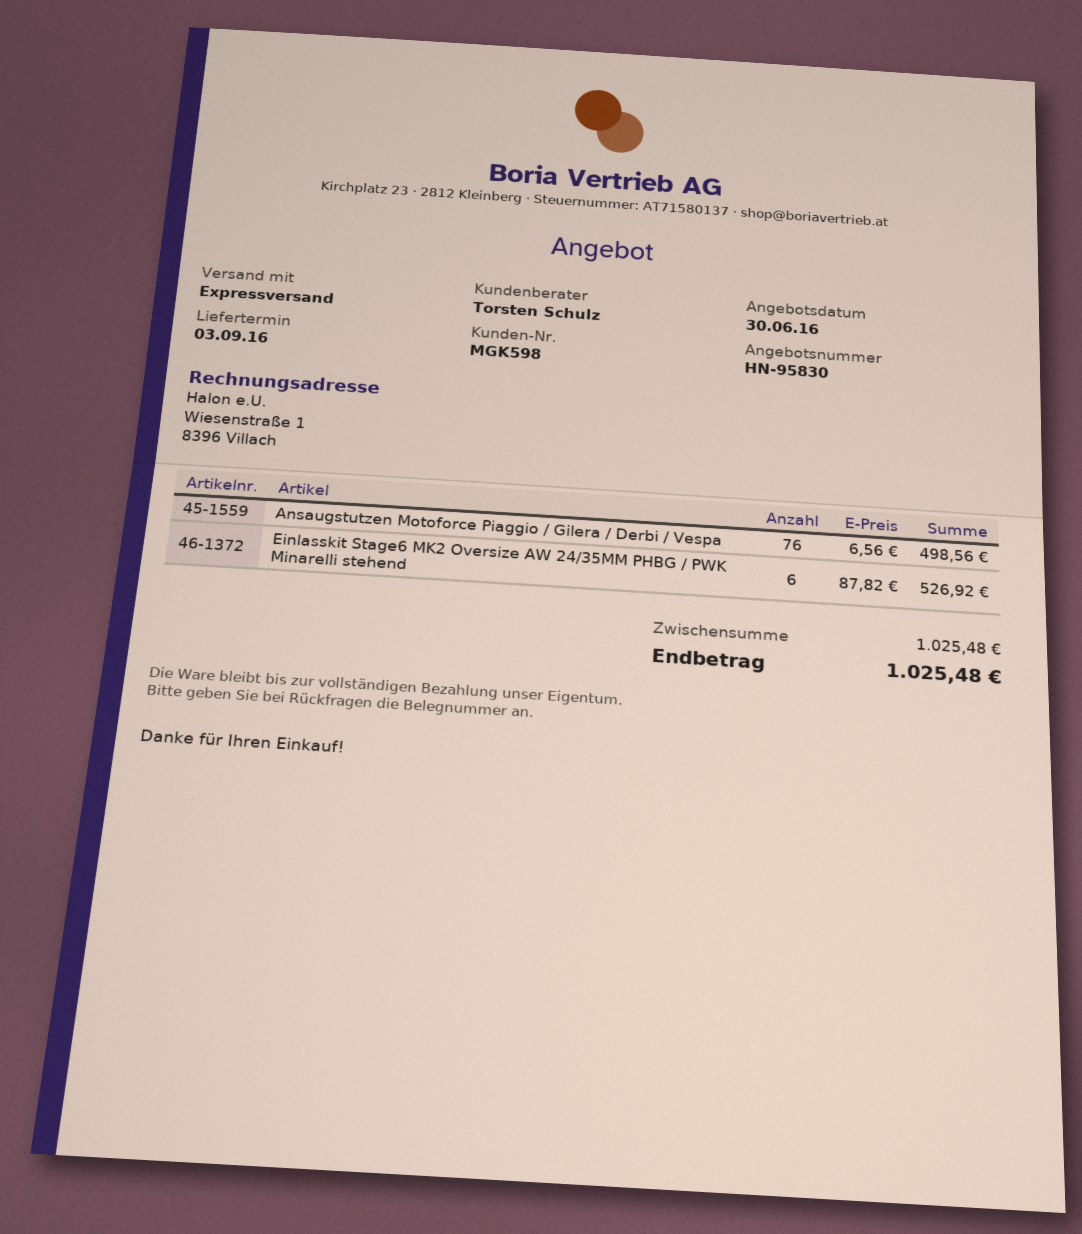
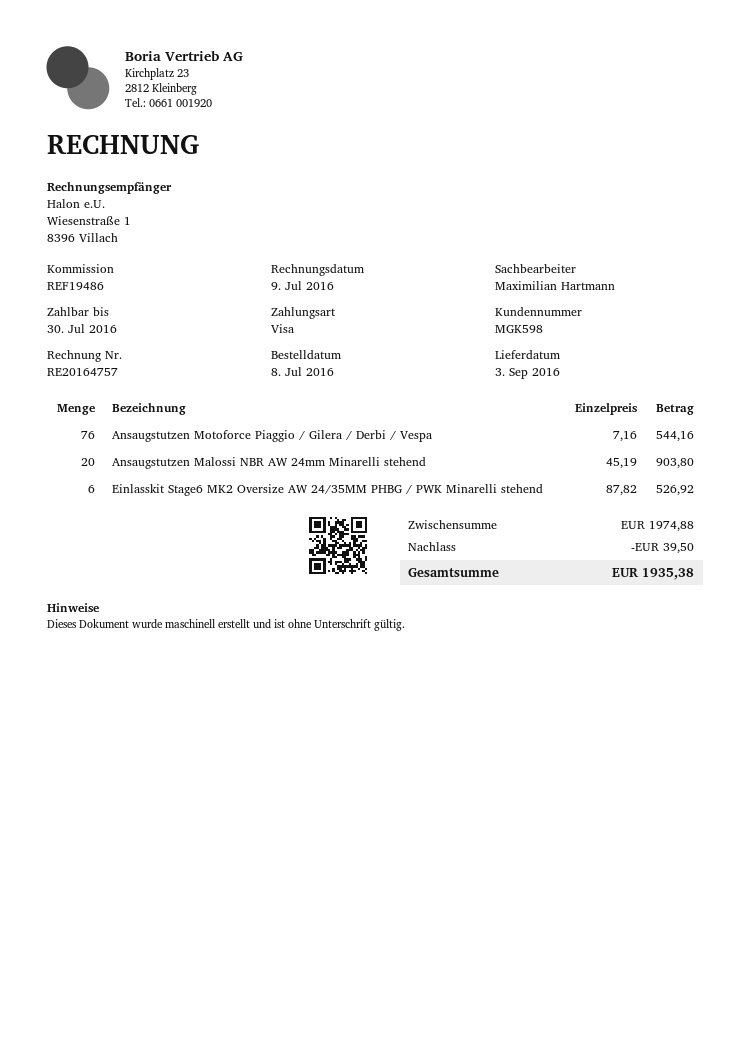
sales rep: Torsten Schulz -> Maximilian Hartmann
Ansaugstutzen Motoforce Piaggio / Gilera / Derbi / Vespa: 76 x 6.56 = 498.56 -> 76 x 7.16 = 544.16
Ansaugstutzen Malossi NBR AW 24mm Minarelli stehend: none -> 20 x 45.19 = 903.80
subtotal: 1025.48 -> 1974.88
discount: none -> 39.50
total: 1025.48 -> 1935.38

